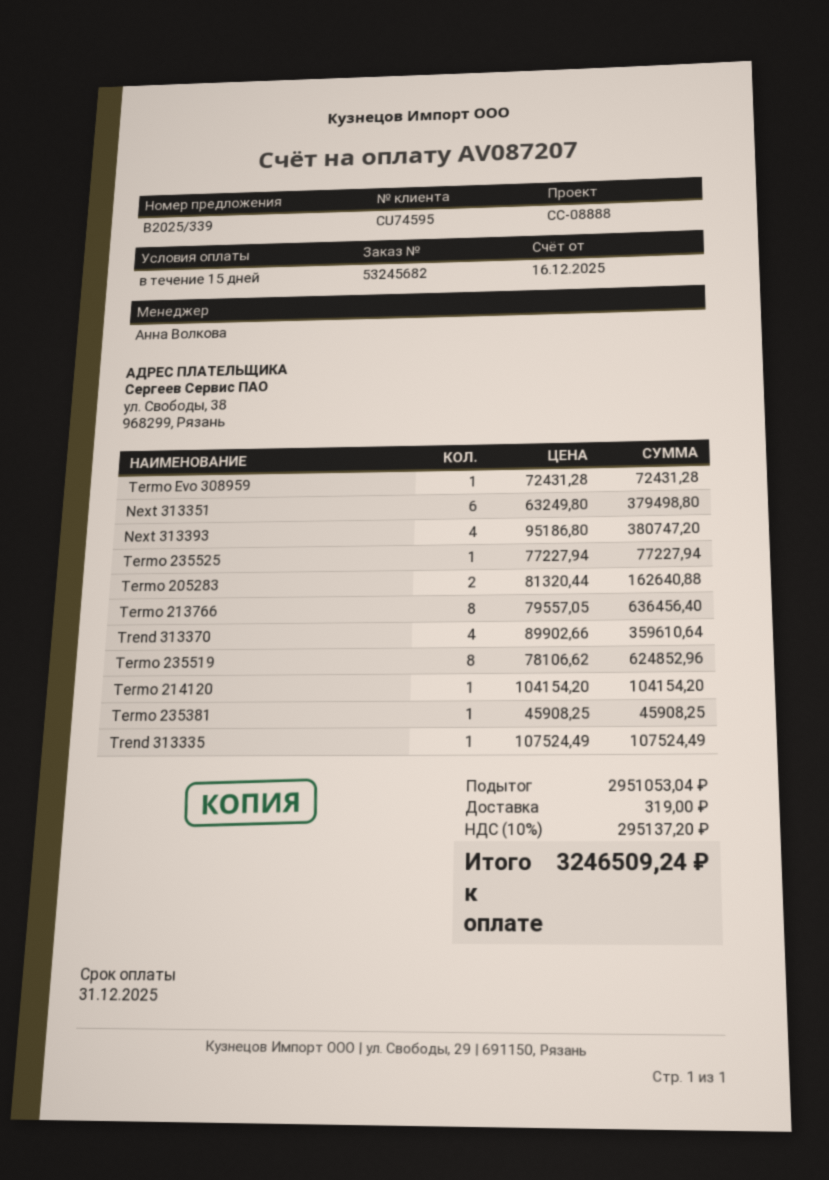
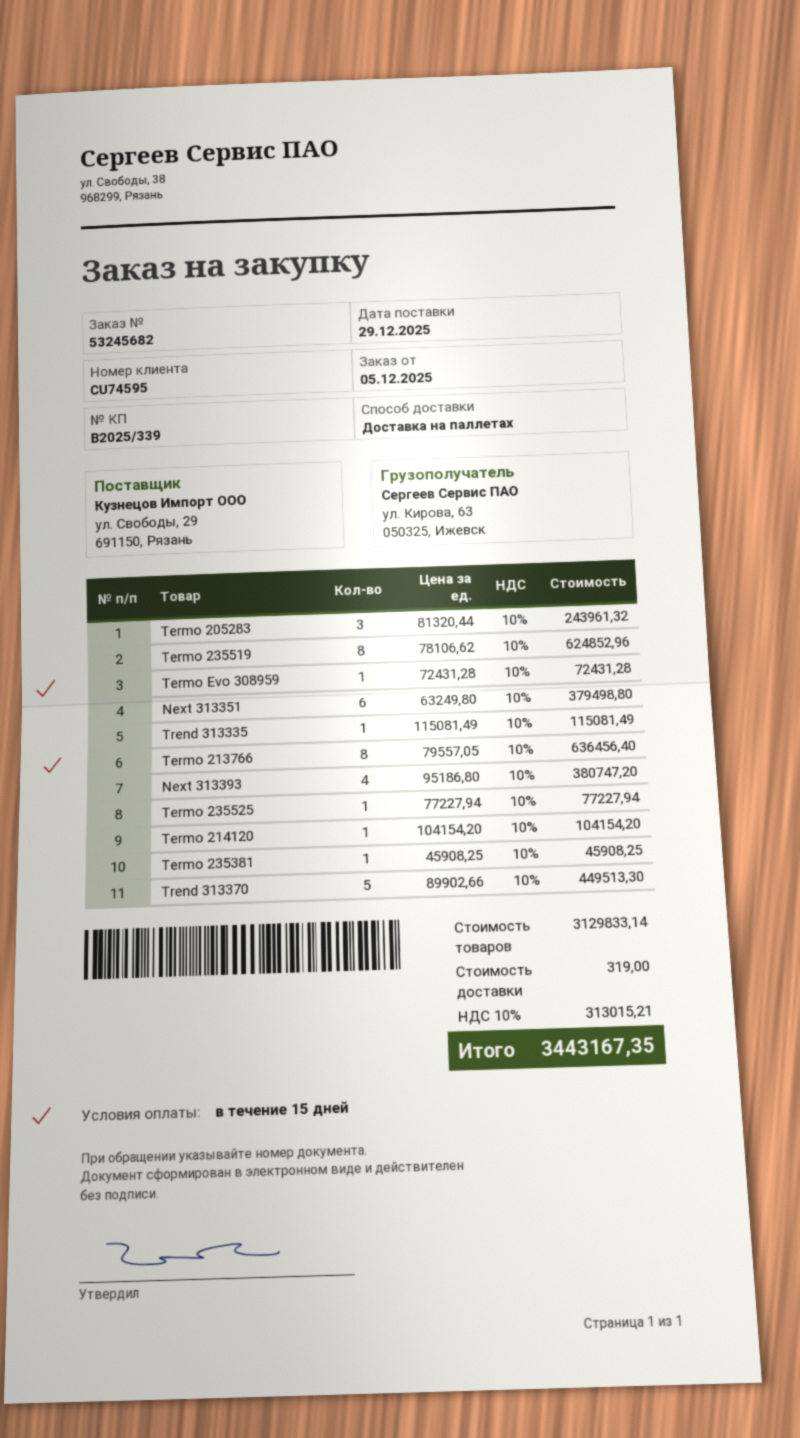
Termo 205283: 2 x 81320.44 = 162640.88 -> 3 x 81320.44 = 243961.32
Trend 313370: 4 x 89902.66 = 359610.64 -> 5 x 89902.66 = 449513.30
Trend 313335: 1 x 107524.49 = 107524.49 -> 1 x 115081.49 = 115081.49
subtotal: 2951053.04 -> 3129833.14
tax: 10% = 295137.20 -> 10% = 313015.21
total: 3246509.24 -> 3443167.35

